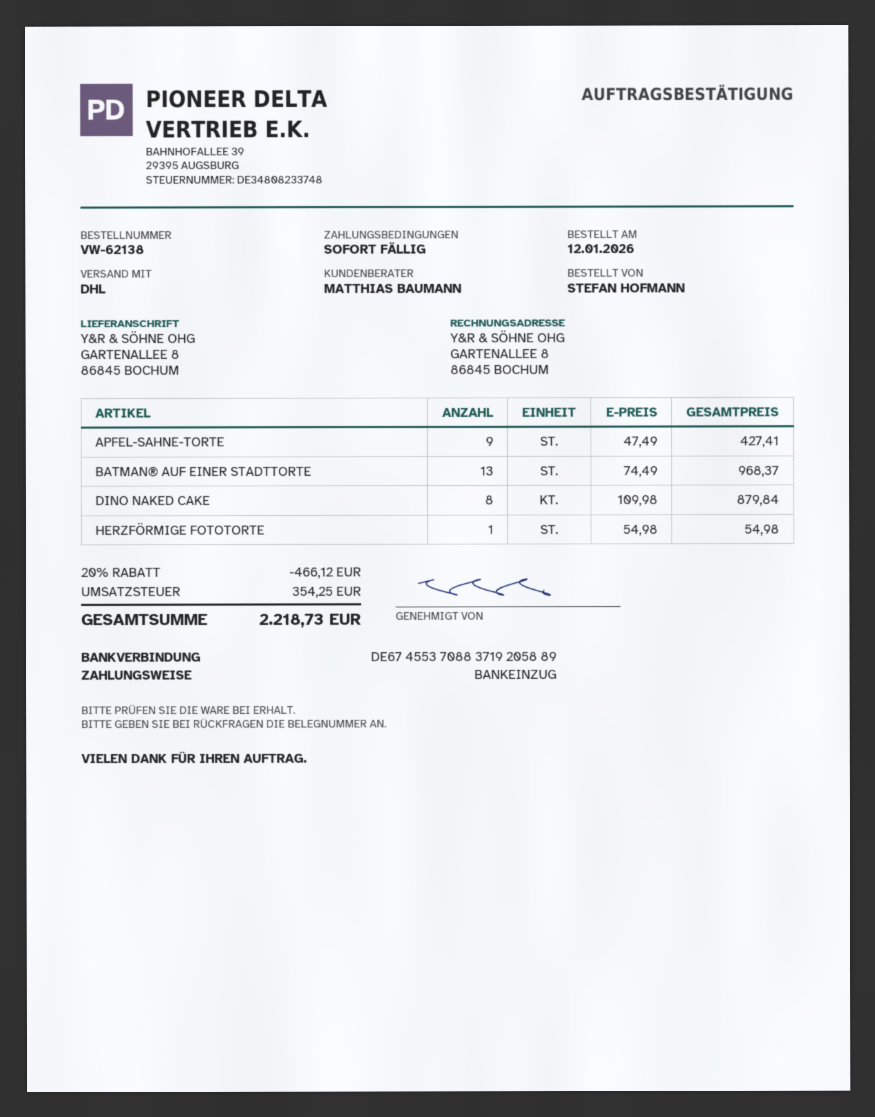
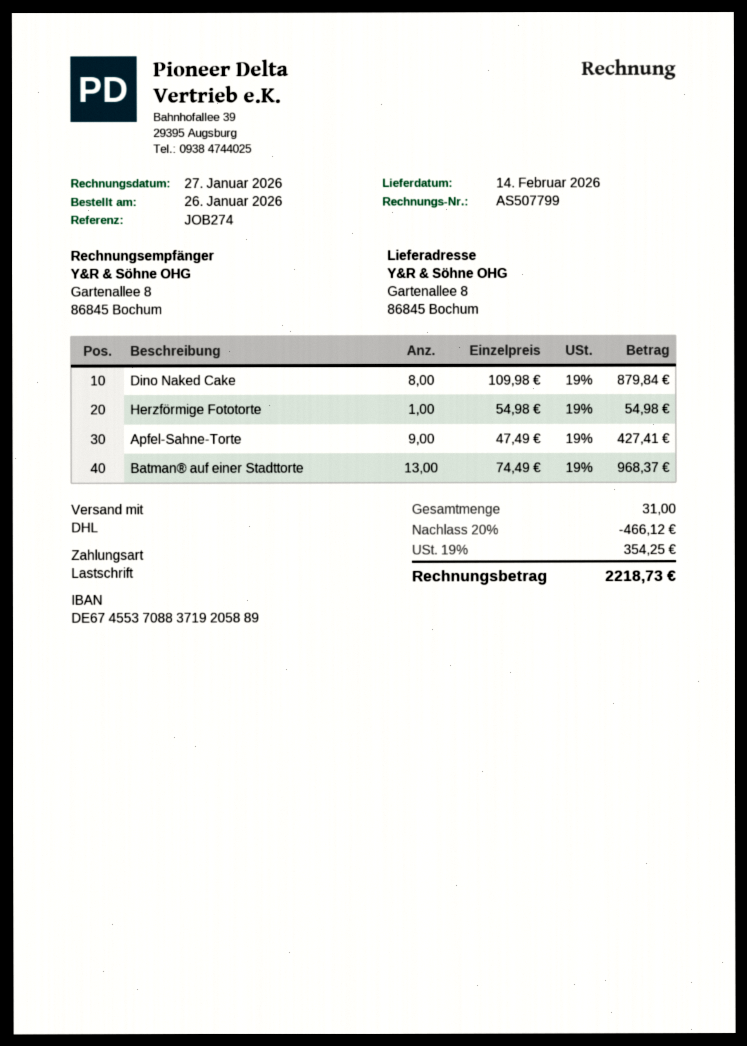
order date: 2026-01-12 -> 2026-01-26

